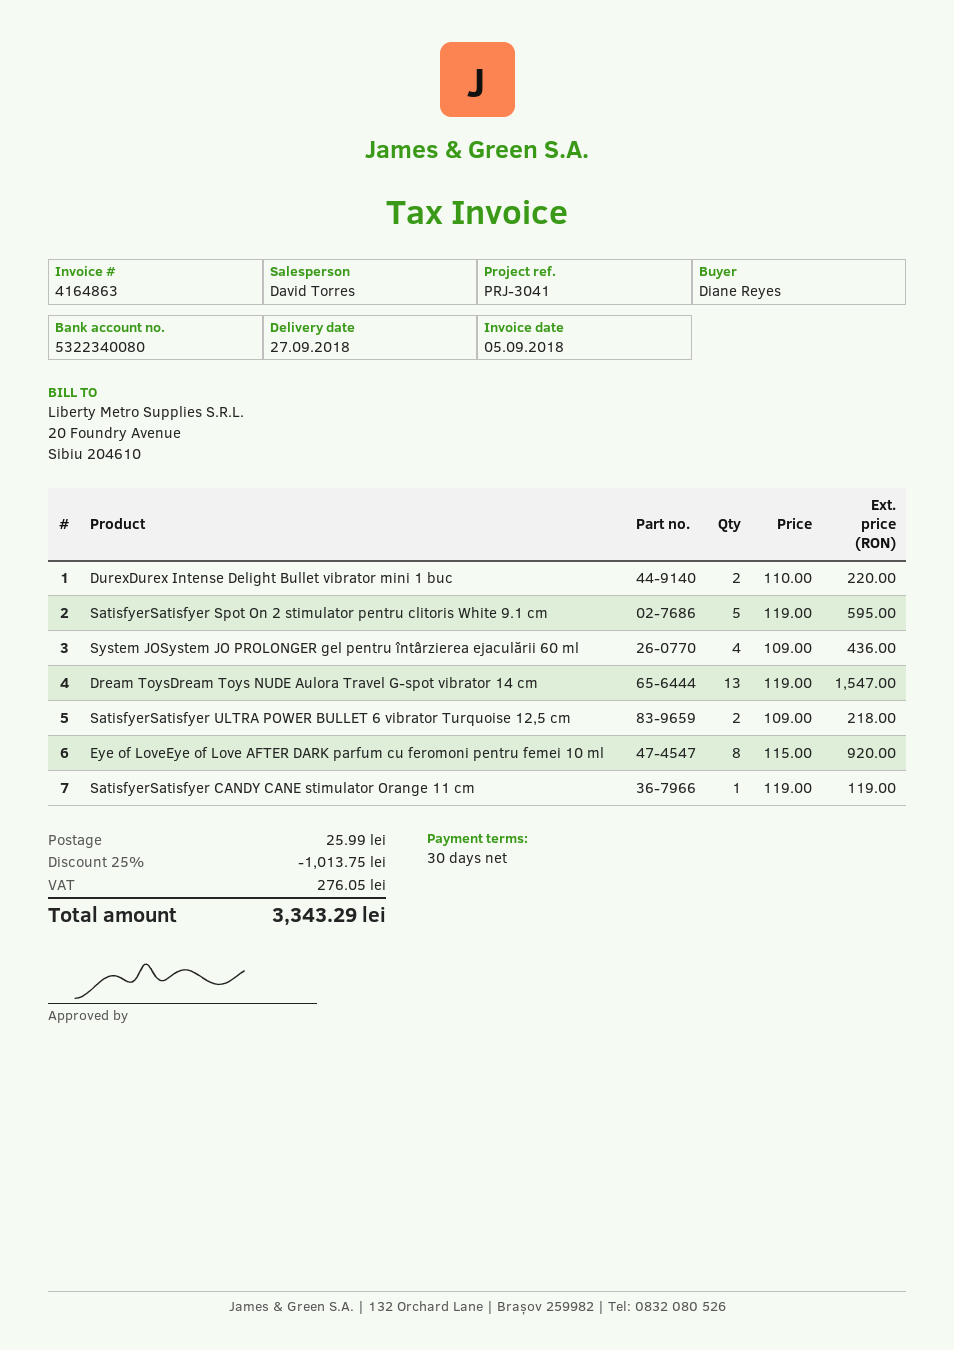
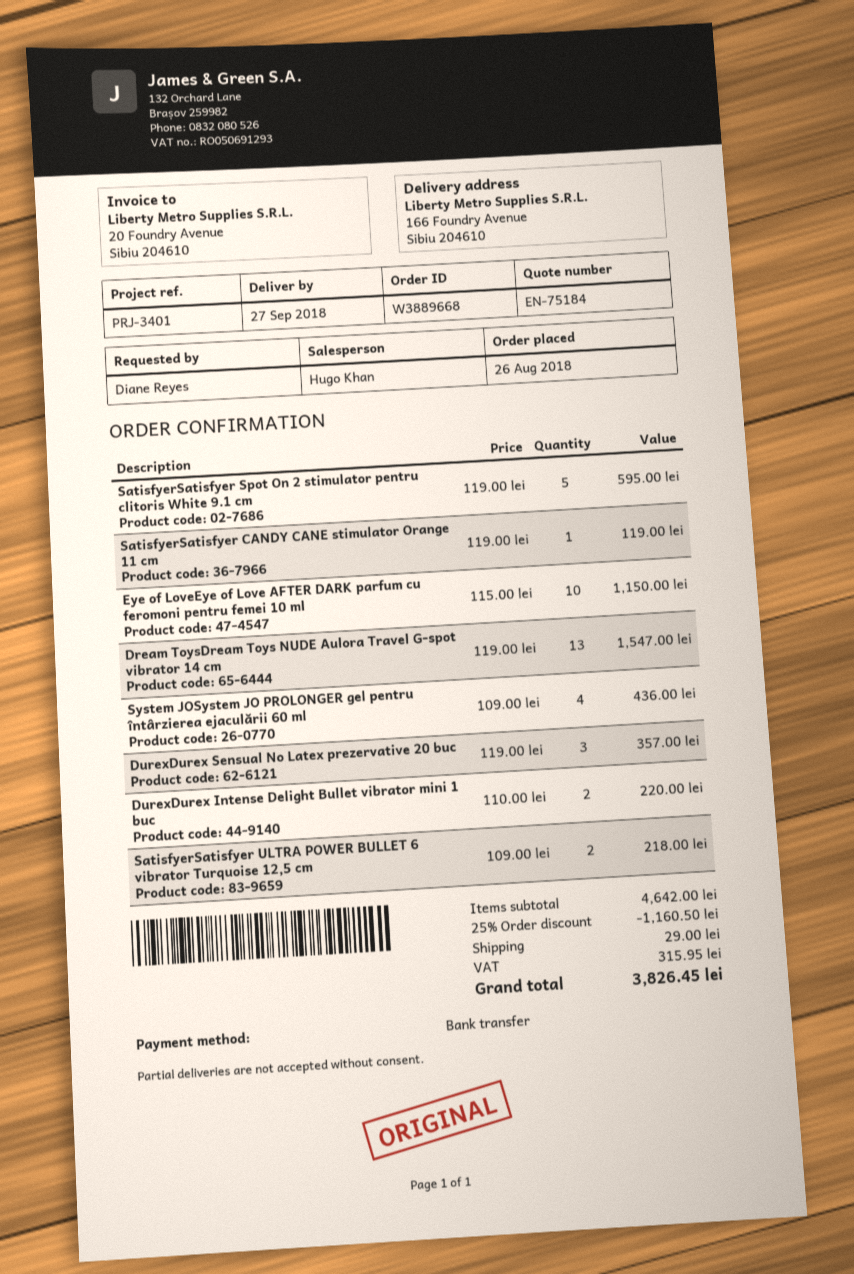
reference: PRJ-3041 -> PRJ-3401
sales rep: David Torres -> Hugo Khan
Eye of LoveEye of Love AFTER DARK parfum cu feromoni pentru femei 10 ml: 8 x 115.00 = 920.00 -> 10 x 115.00 = 1150.00
DurexDurex Sensual No Latex prezervative 20 buc: none -> 3 x 119.00 = 357.00
discount: 25% = 1013.75 -> 25% = 1160.50
shipping: 25.99 -> 29.00
tax: 276.05 -> 315.95
total: 3343.29 -> 3826.45

